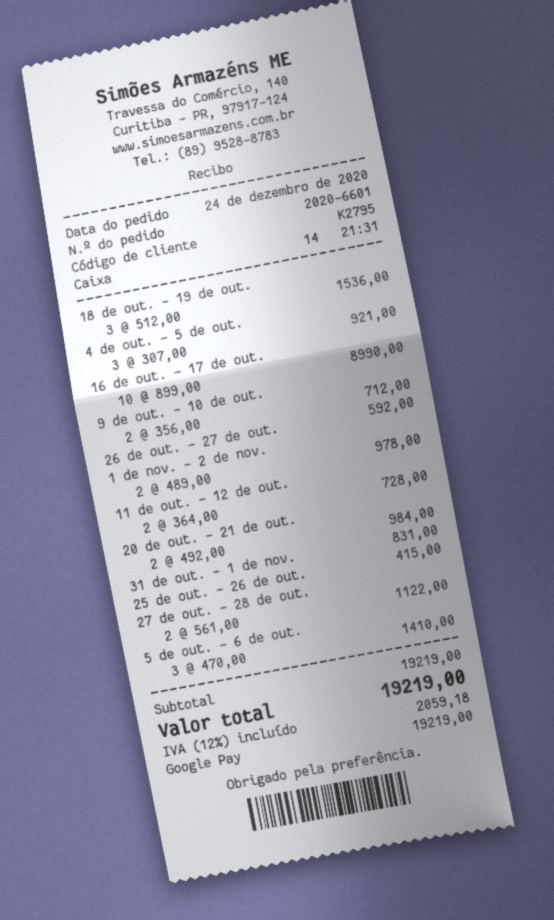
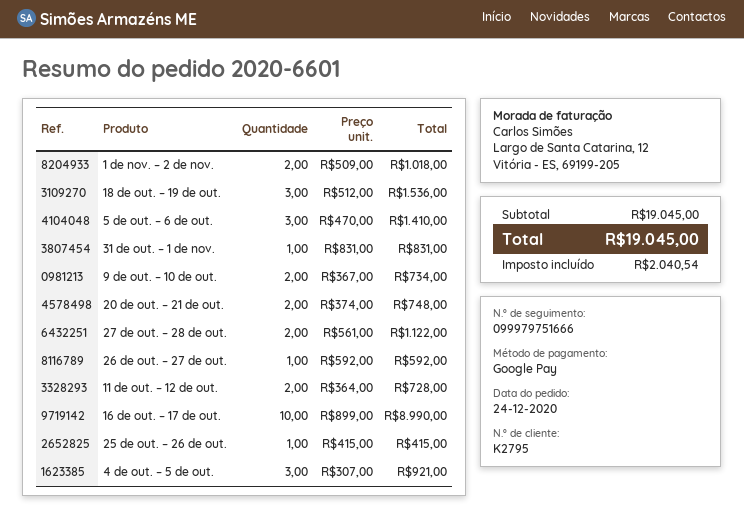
9 de out. – 10 de out.: 2 x 356.00 = 712.00 -> 2 x 367.00 = 734.00
1 de nov. – 2 de nov.: 2 x 489.00 = 978.00 -> 2 x 509.00 = 1018.00
20 de out. – 21 de out.: 2 x 492.00 = 984.00 -> 2 x 374.00 = 748.00
subtotal: 19219.00 -> 19045.00
tax: 2059.18 -> 2040.54
total: 19219.00 -> 19045.00

